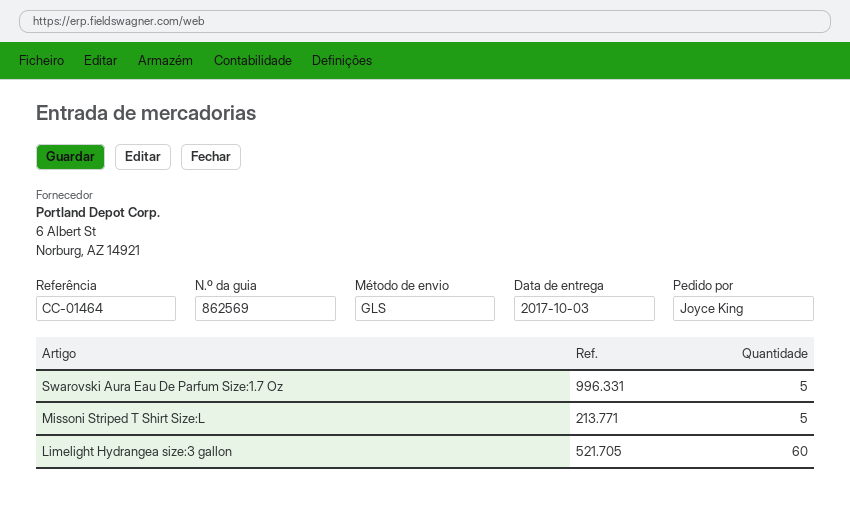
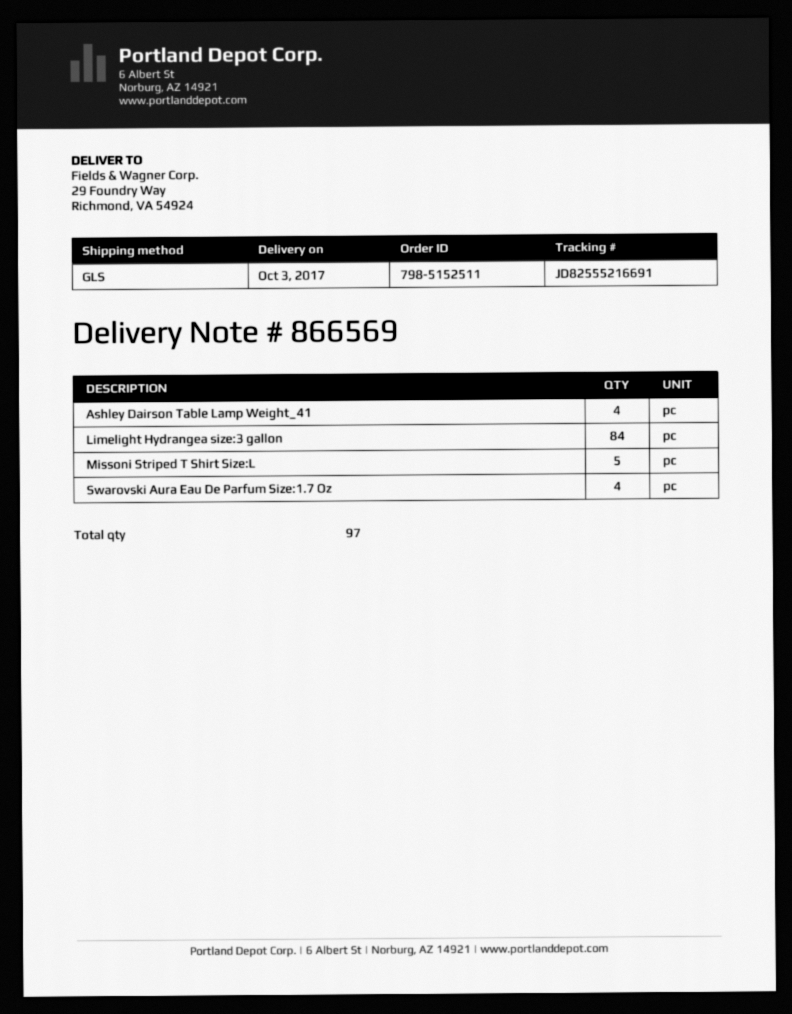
delivery note number: 862569 -> 866569
Swarovski Aura Eau De Parfum Size:1.7 Oz: 5 -> 4
Limelight Hydrangea size:3 gallon: 60 -> 84
Ashley Dairson Table Lamp Weight_41: none -> 4

